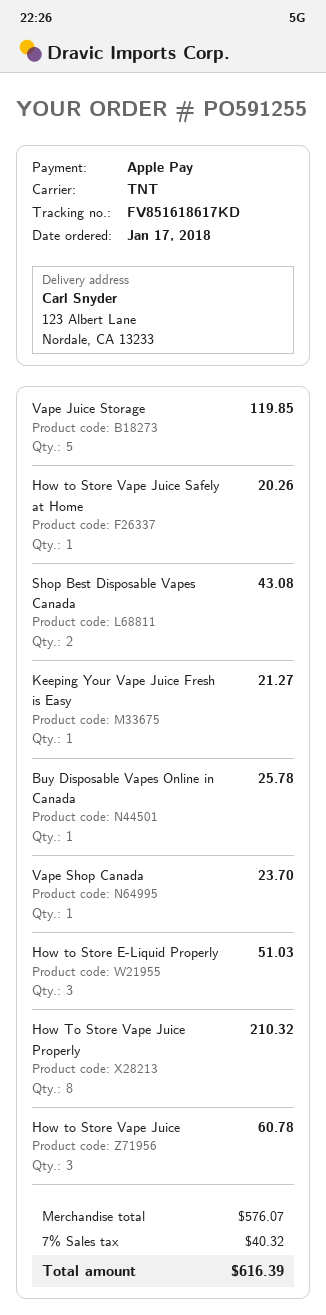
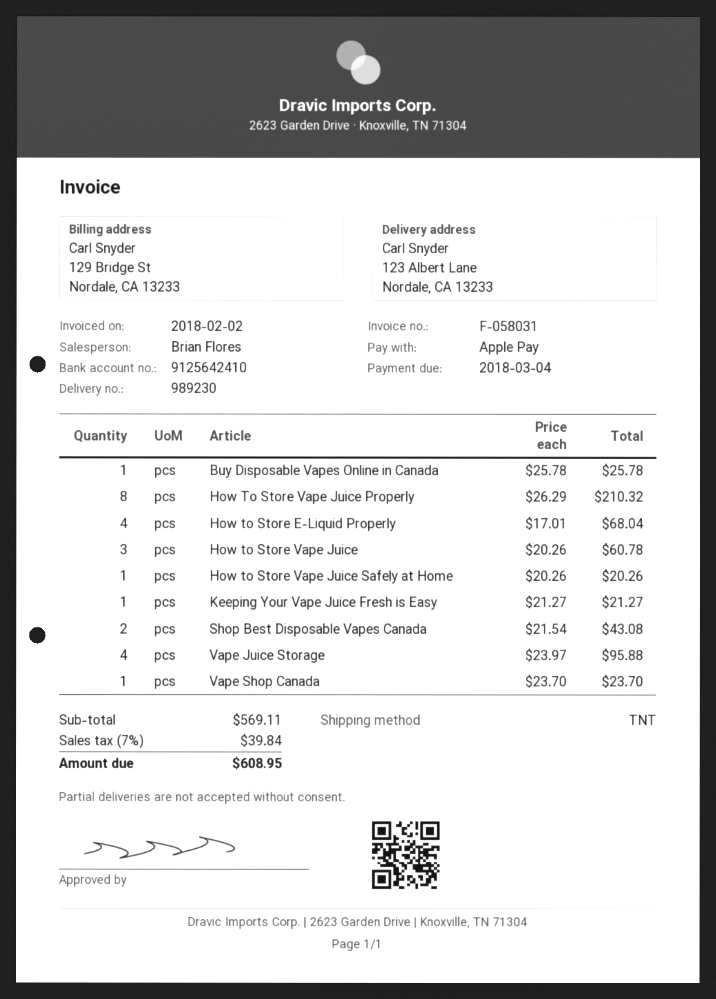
Vape Juice Storage: 5 for 119.85 -> 4 for 95.88
How to Store E-Liquid Properly: 3 for 51.03 -> 4 for 68.04
subtotal: 576.07 -> 569.11
tax: 7% = 40.32 -> 7% = 39.84
total: 616.39 -> 608.95

